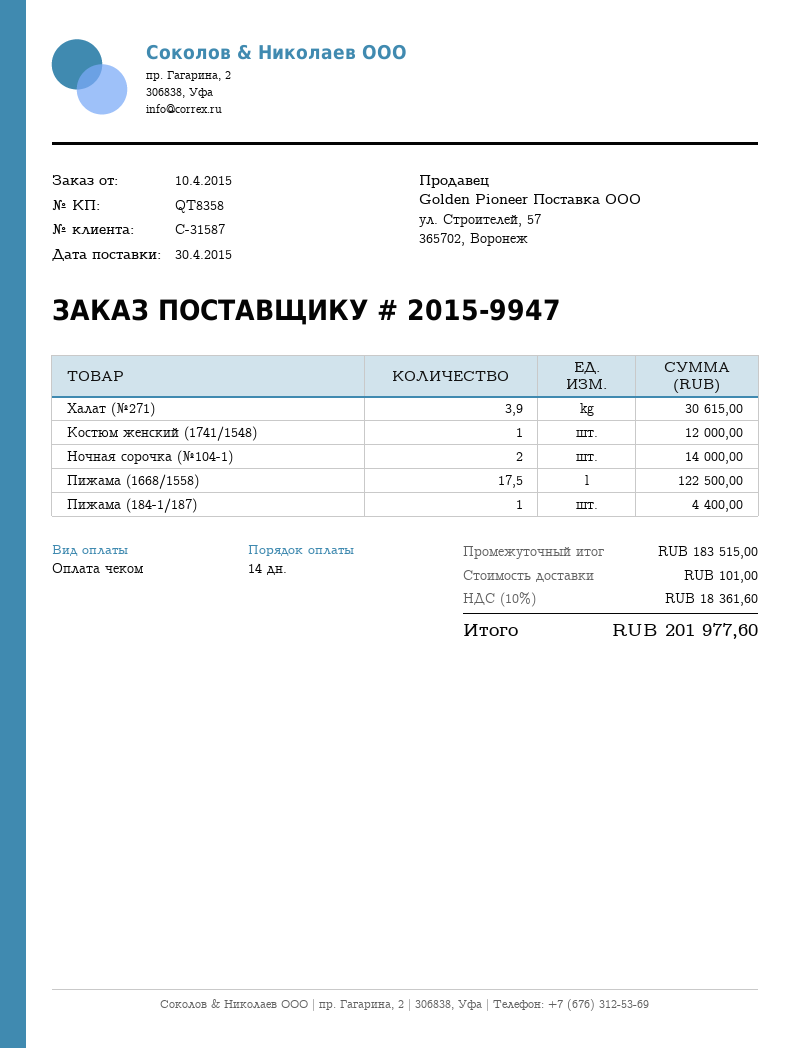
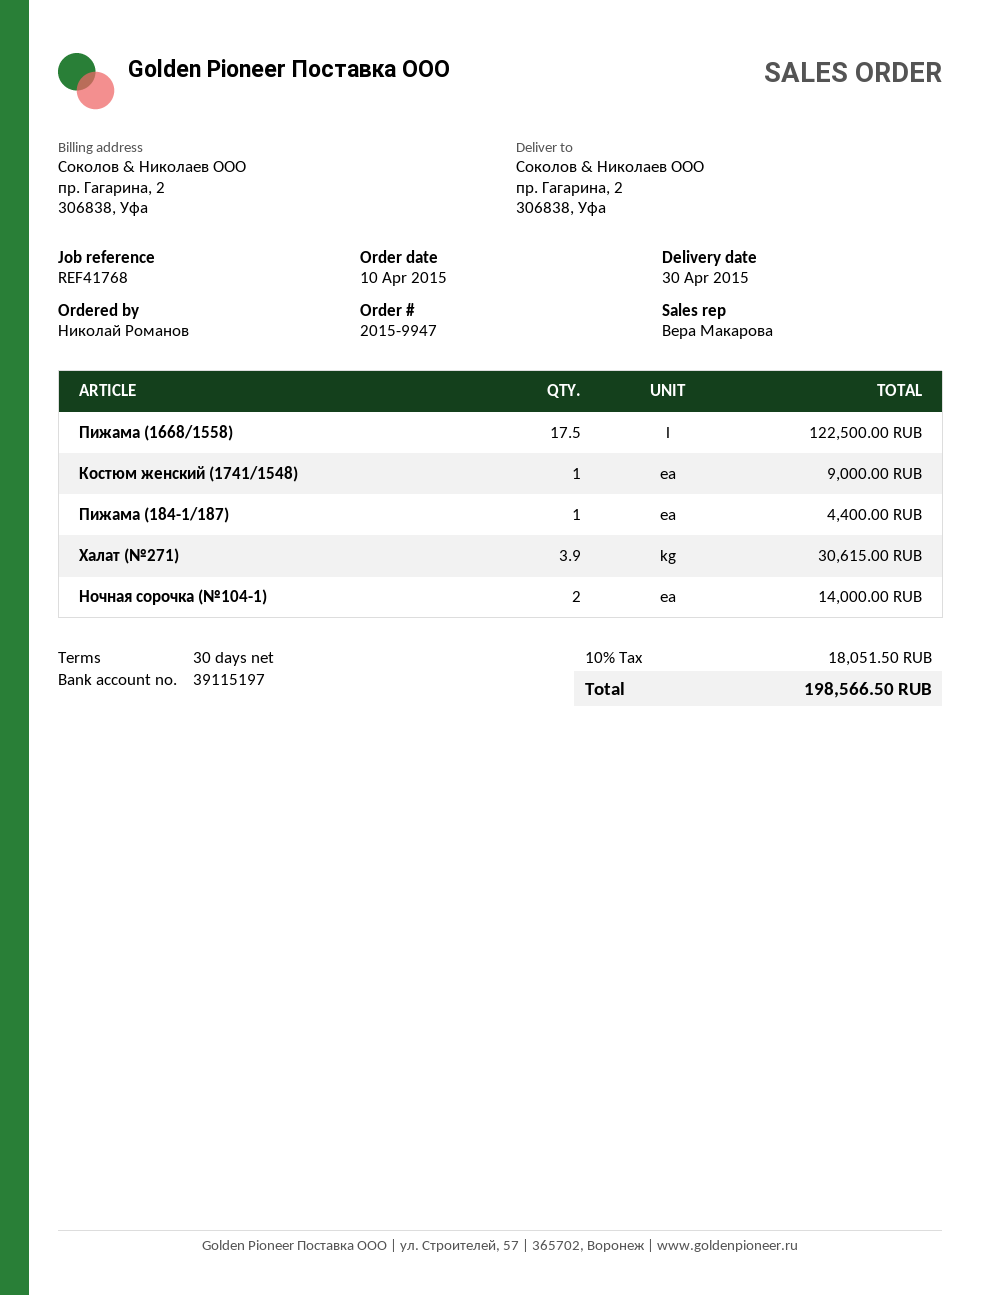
payment terms: 14 days -> 30 days
Костюм женский (1741/1548): 1 for 12000.00 -> 1 for 9000.00
shipping: 101.00 -> none
tax: 10% = 18361.60 -> 10% = 18051.50
total: 201977.60 -> 198566.50

